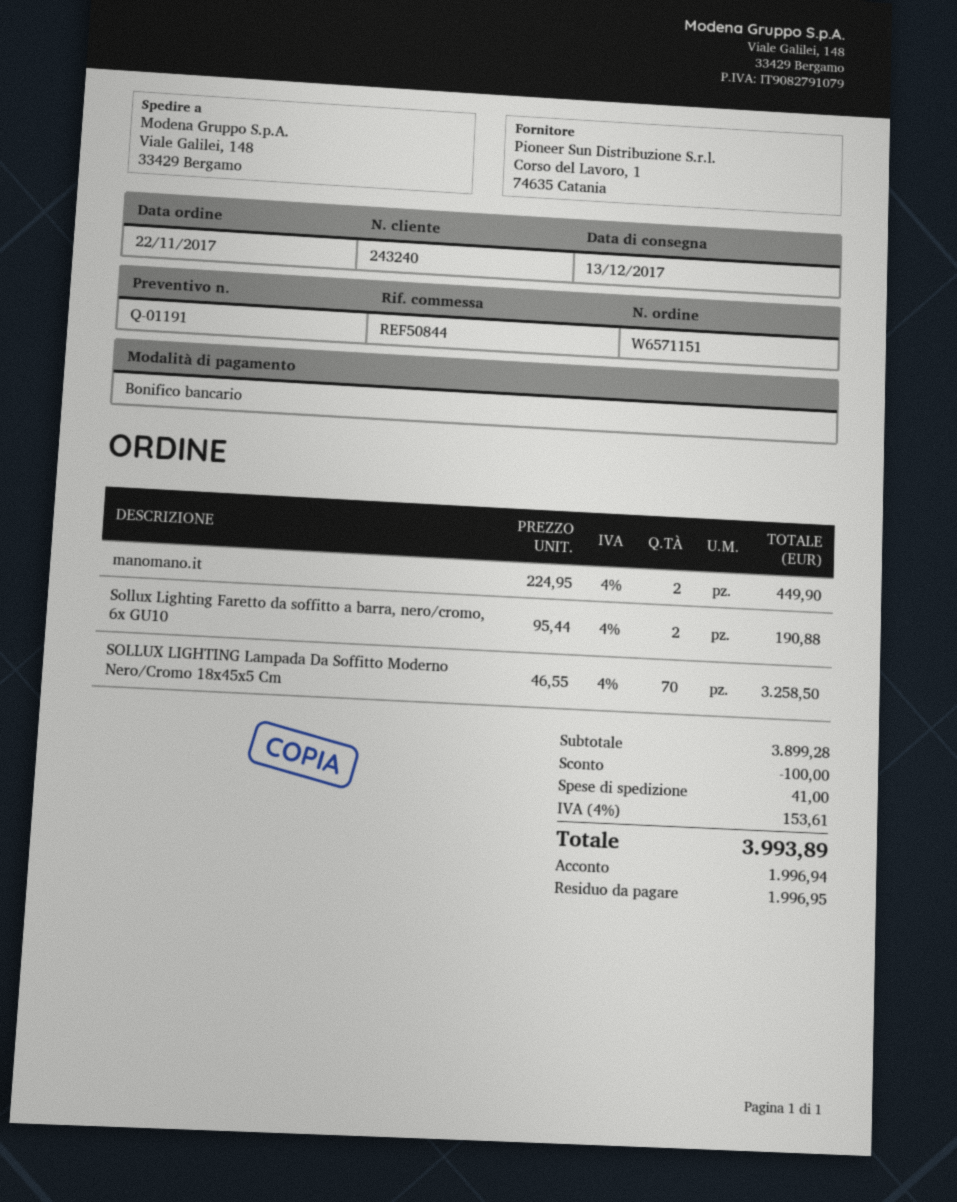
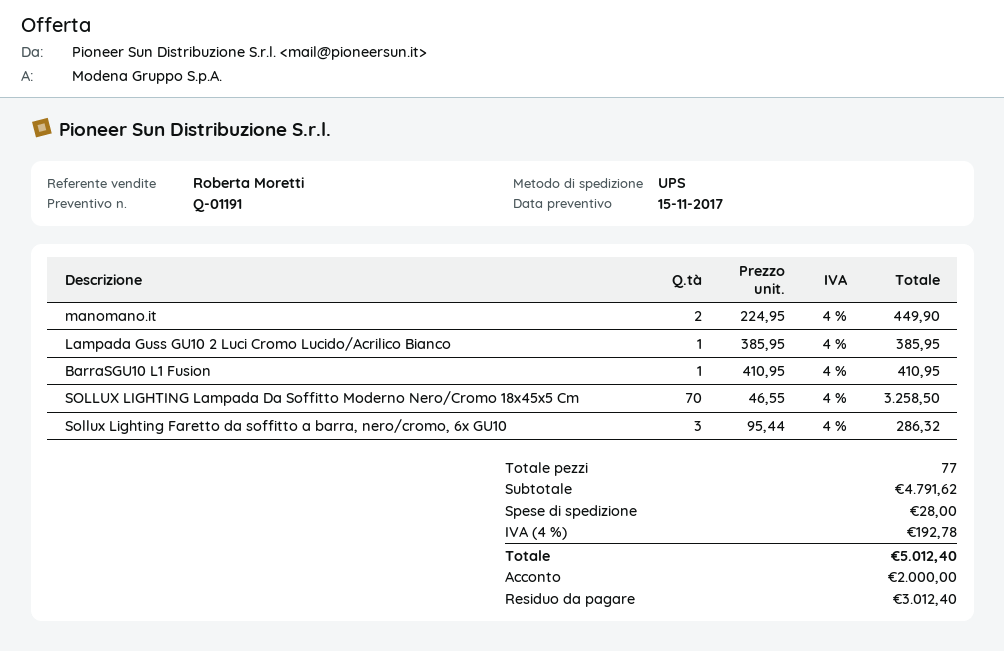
Sollux Lighting Faretto da soffitto a barra, nero/cromo, 6x GU10: 2 x 95.44 = 190.88 -> 3 x 95.44 = 286.32
Lampada Guss GU10 2 Luci Cromo Lucido/Acrilico Bianco: none -> 1 x 385.95 = 385.95
BarraSGU10 L1 Fusion: none -> 1 x 410.95 = 410.95
subtotal: 3899.28 -> 4791.62
discount: 100.00 -> none
shipping: 41.00 -> 28.00
tax: 4% = 153.61 -> 4% = 192.78
total: 3993.89 -> 5012.40
deposit: 1996.94 -> 2000.00
balance: 1996.95 -> 3012.40

